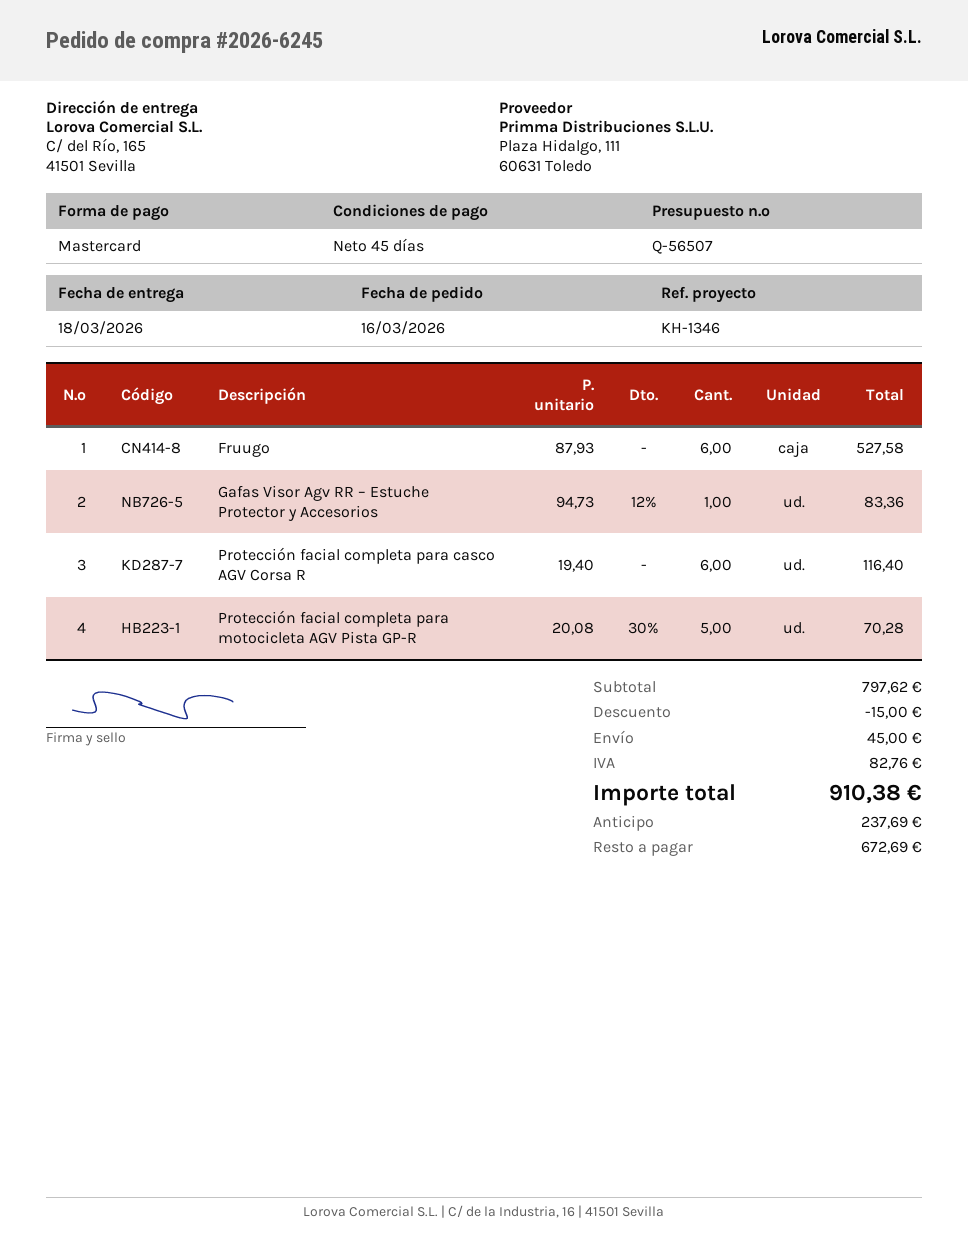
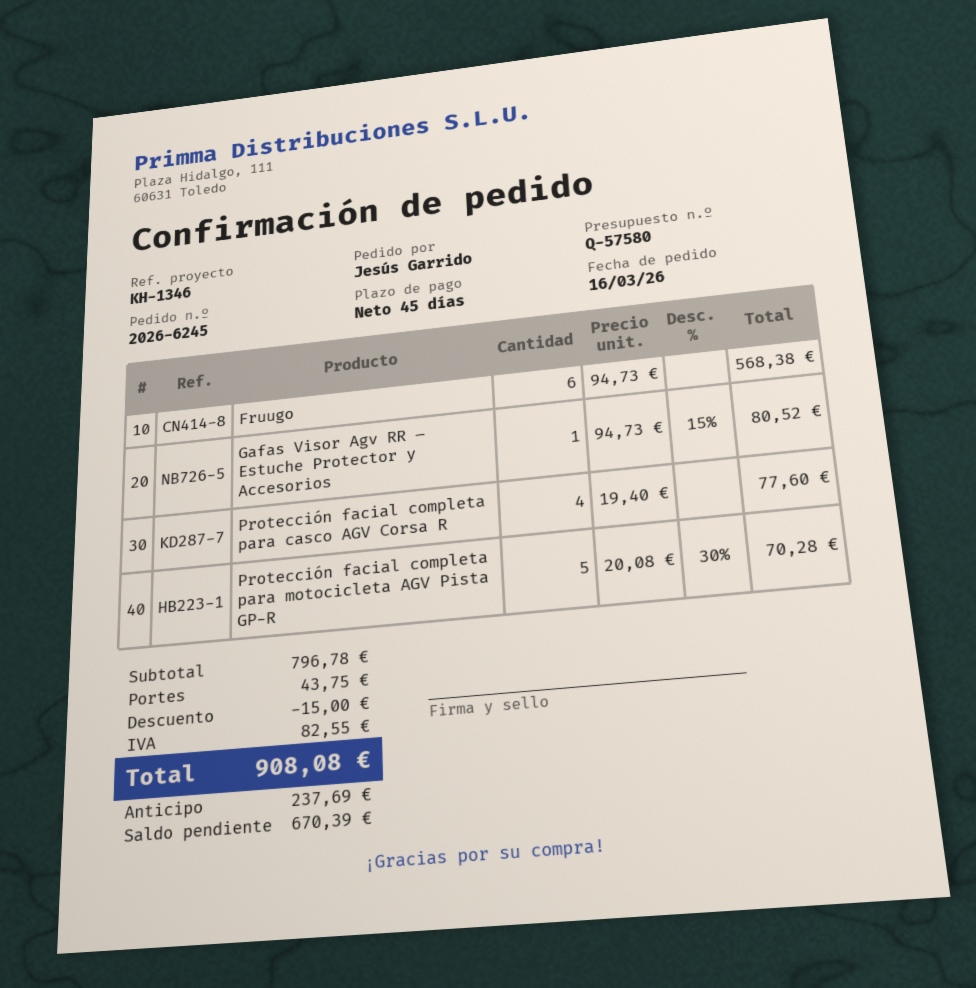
quote number: Q-56507 -> Q-57580
Fruugo: 6 x 87.93 = 527.58 -> 6 x 94.73 = 568.38
Gafas Visor Agv RR – Estuche Protector y Accesorios: 1 x 94.73 - 12% = 83.36 -> 1 x 94.73 - 15% = 80.52
Protección facial completa para casco AGV Corsa R: 6 x 19.40 = 116.40 -> 4 x 19.40 = 77.60
subtotal: 797.62 -> 796.78
shipping: 45.00 -> 43.75
tax: 82.76 -> 82.55
total: 910.38 -> 908.08
balance: 672.69 -> 670.39

